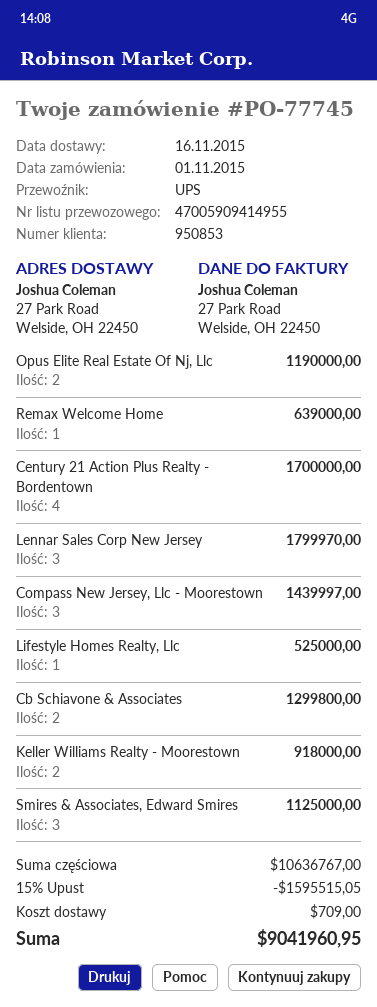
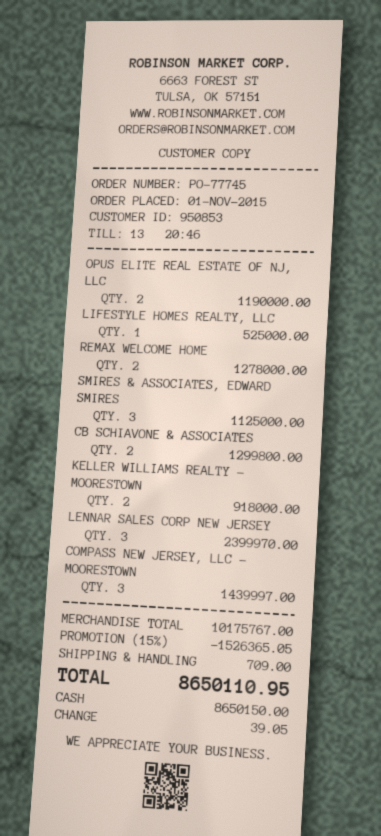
Remax Welcome Home: 1 for 639000.00 -> 2 for 1278000.00
Century 21 Action Plus Realty - Bordentown: 4 for 1700000.00 -> none
Lennar Sales Corp New Jersey: 3 for 1799970.00 -> 3 for 2399970.00
subtotal: 10636767.00 -> 10175767.00
discount: 15% = 1595515.05 -> 15% = 1526365.05
total: 9041960.95 -> 8650110.95

